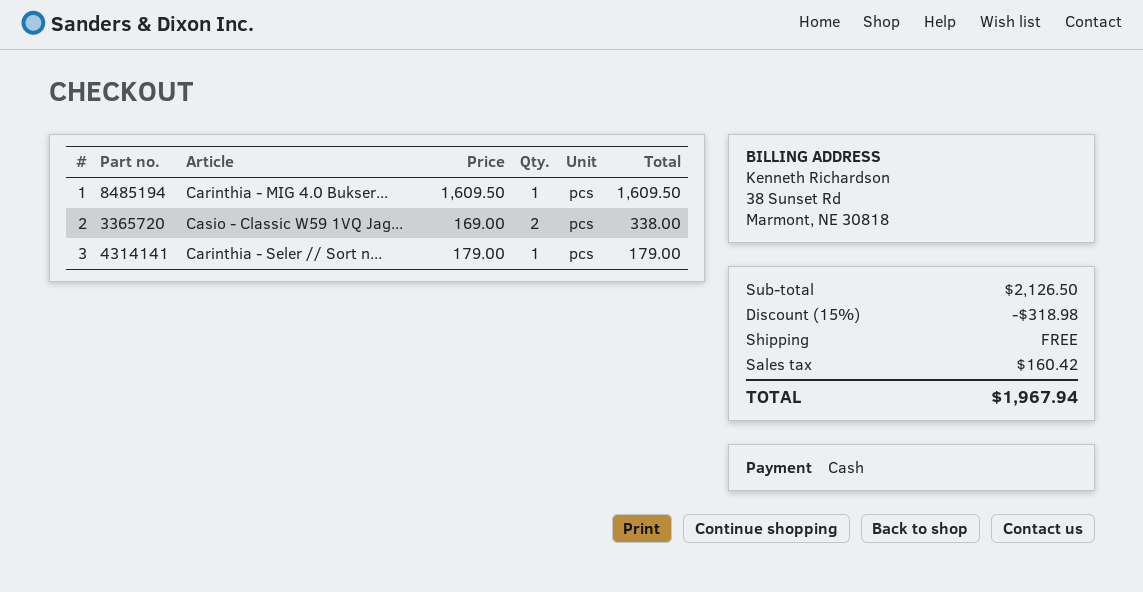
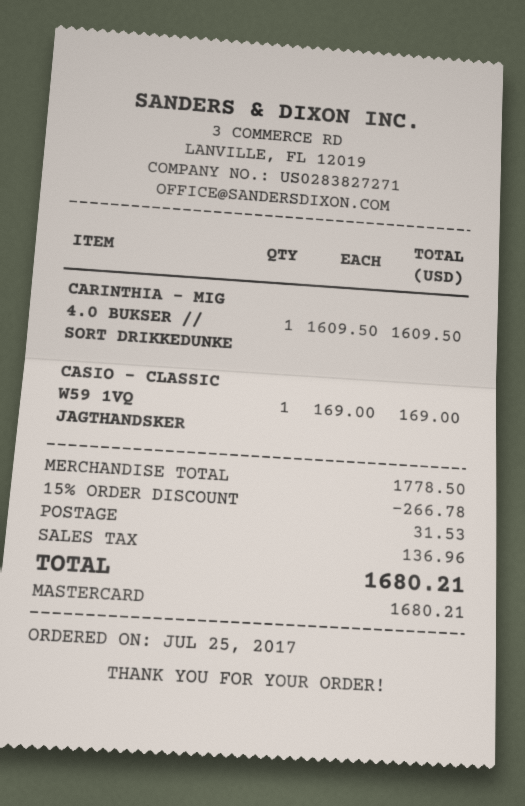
payment method: cash -> Mastercard
Casio - Classic W59 1VQ Jag...: 2 x 169.00 = 338.00 -> 1 x 169.00 = 169.00
Carinthia - Seler // Sort n...: 1 x 179.00 = 179.00 -> none
subtotal: 2126.50 -> 1778.50
discount: 15% = 318.98 -> 15% = 266.78
shipping: 0.00 -> 31.53
tax: 160.42 -> 136.96
total: 1967.94 -> 1680.21

